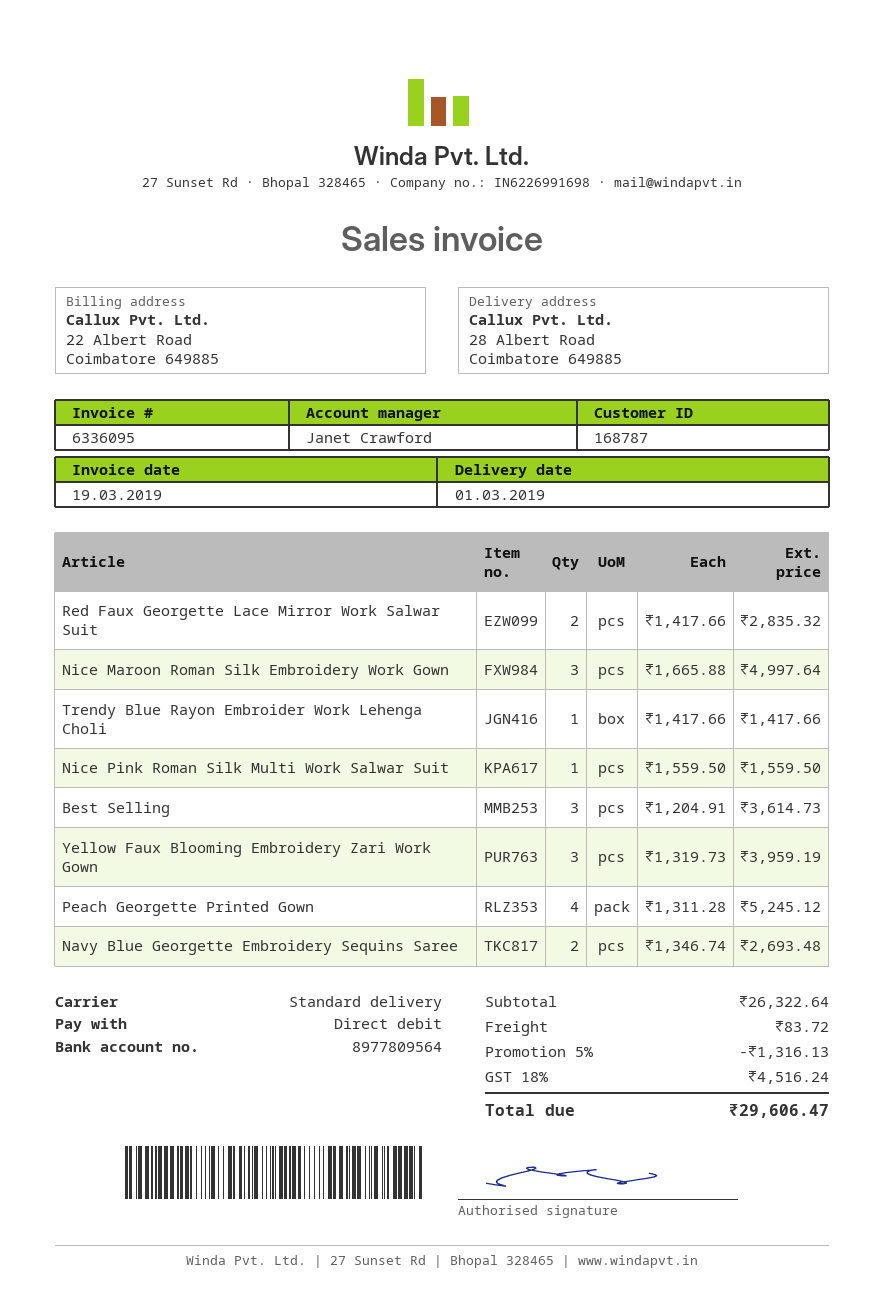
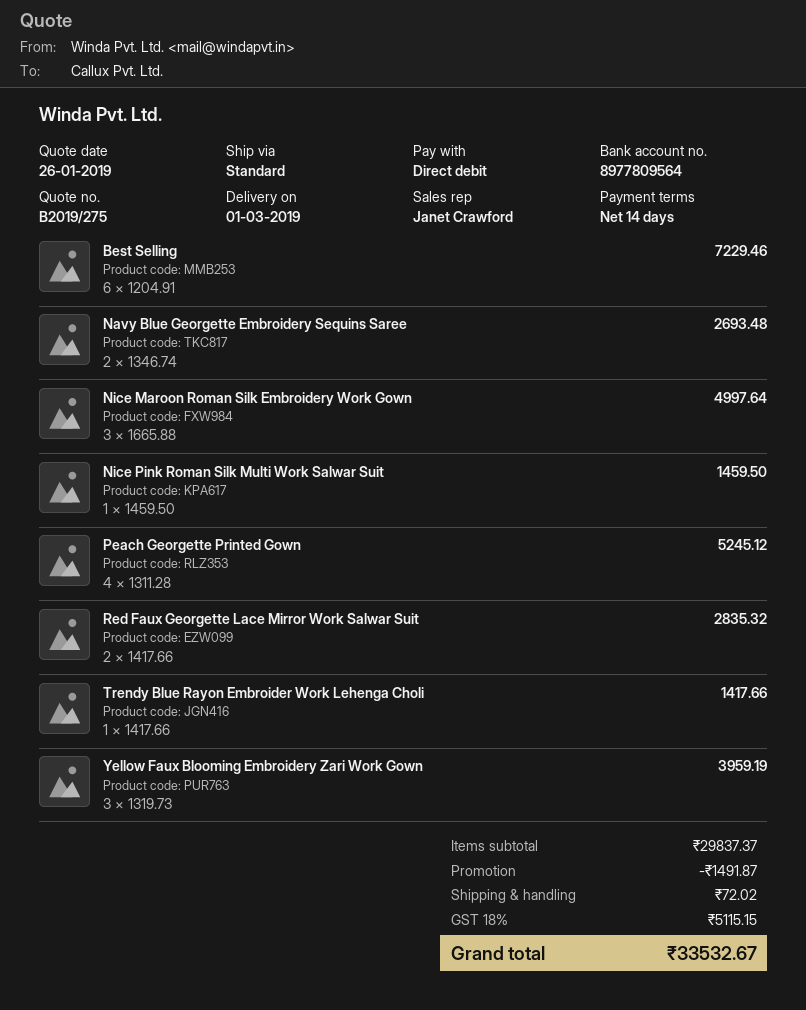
Nice Pink Roman Silk Multi Work Salwar Suit: 1 x 1559.50 = 1559.50 -> 1 x 1459.50 = 1459.50
Best Selling: 3 x 1204.91 = 3614.73 -> 6 x 1204.91 = 7229.46
subtotal: 26322.64 -> 29837.37
discount: 1316.13 -> 1491.87
shipping: 83.72 -> 72.02
tax: 18% = 4516.24 -> 18% = 5115.15
total: 29606.47 -> 33532.67

